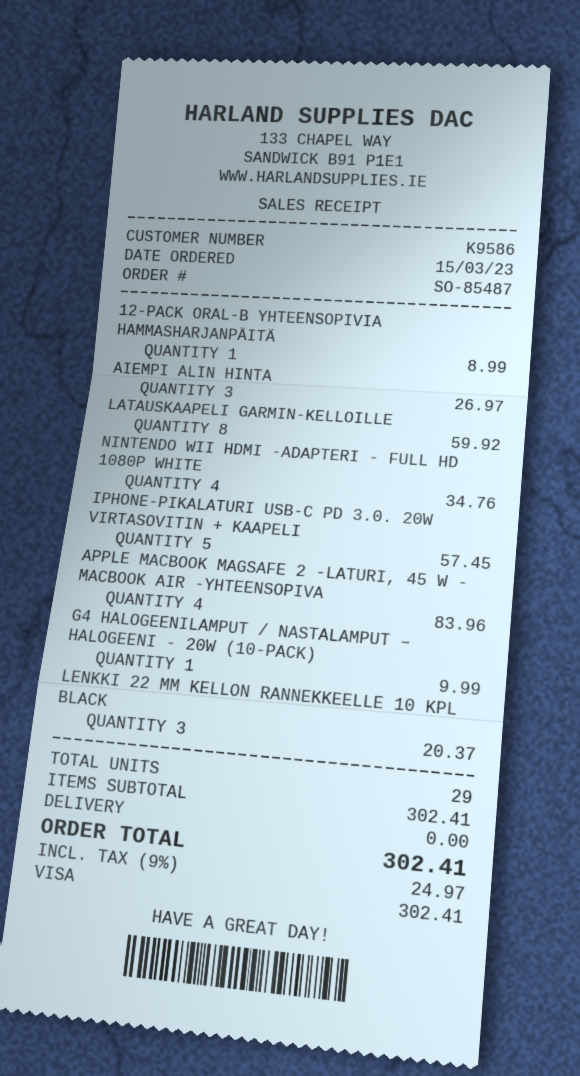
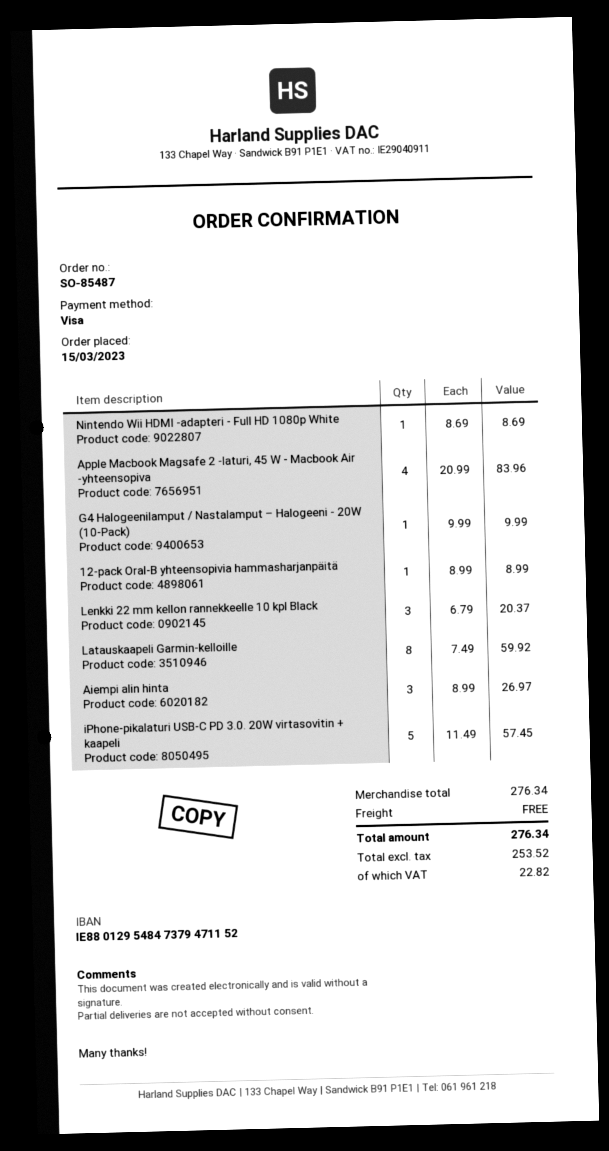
NINTENDO WII HDMI -ADAPTERI - FULL HD 1080P WHITE: 4 for 34.76 -> 1 for 8.69
subtotal: 302.41 -> 276.34
tax: 24.97 -> 22.82
total: 302.41 -> 276.34

